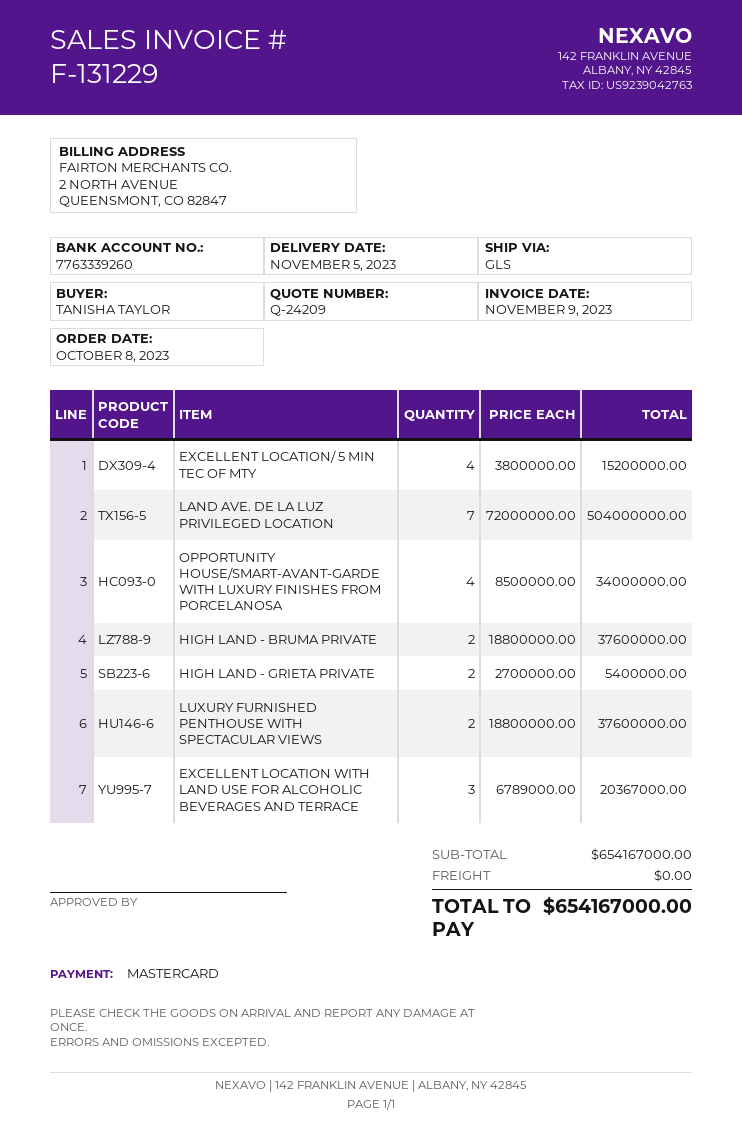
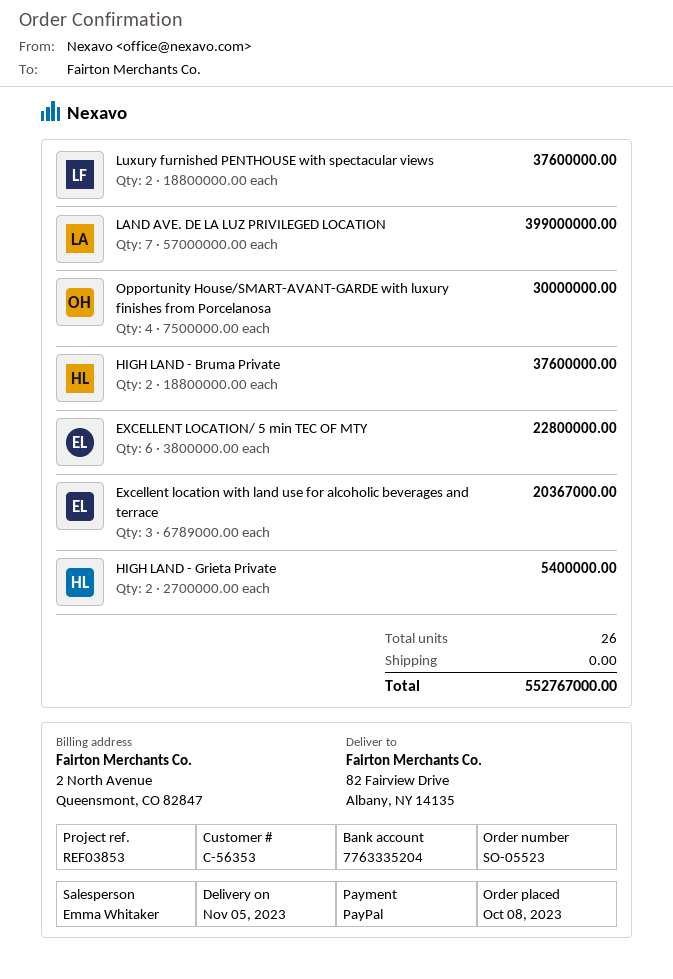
payment method: Mastercard -> PayPal
bank account: 7763339260 -> 7763335204
EXCELLENT LOCATION/ 5 MIN TEC OF MTY: 4 x 3800000.00 = 15200000.00 -> 6 x 3800000.00 = 22800000.00
LAND AVE. DE LA LUZ PRIVILEGED LOCATION: 7 x 72000000.00 = 504000000.00 -> 7 x 57000000.00 = 399000000.00
OPPORTUNITY HOUSE/SMART-AVANT-GARDE WITH LUXURY FINISHES FROM PORCELANOSA: 4 x 8500000.00 = 34000000.00 -> 4 x 7500000.00 = 30000000.00
total: 654167000.00 -> 552767000.00

